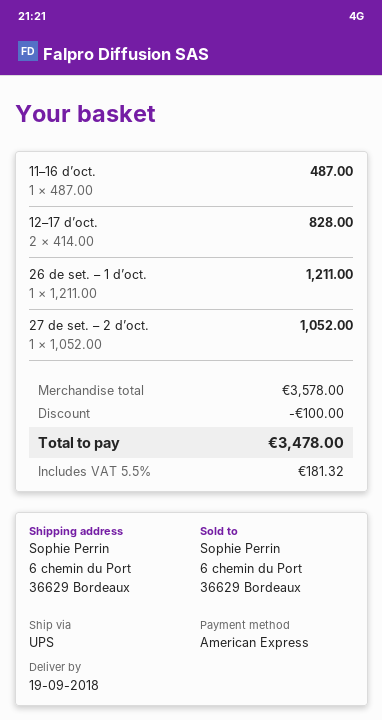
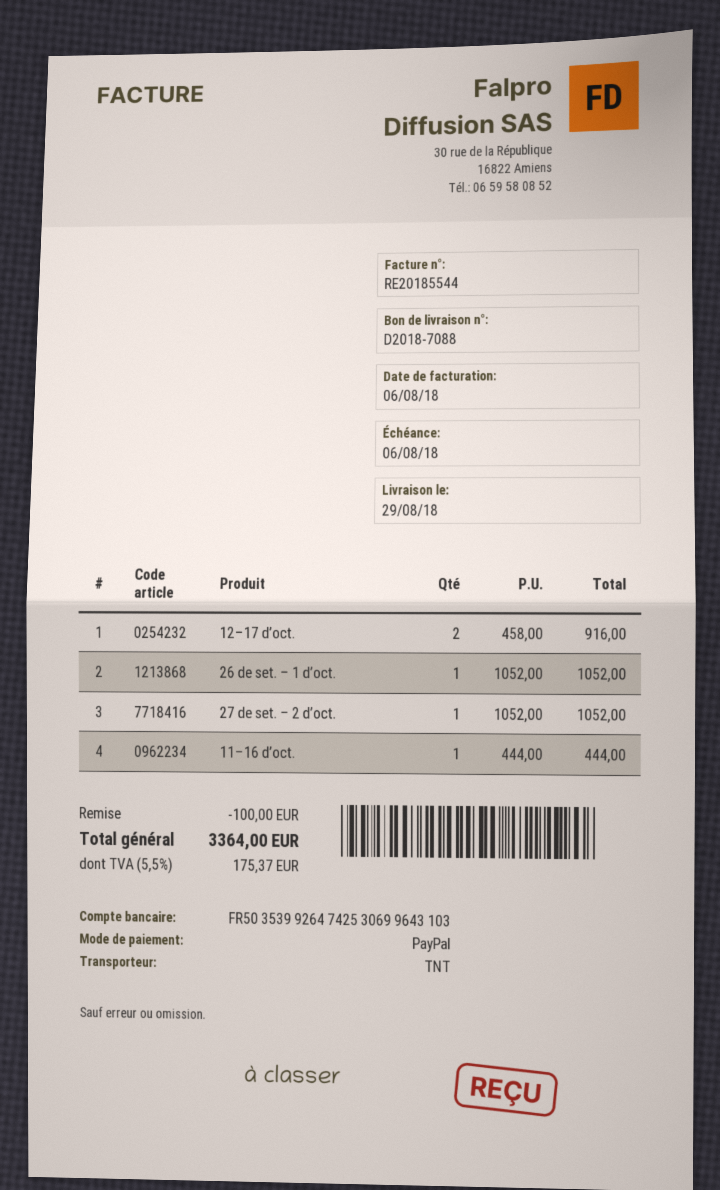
delivery date: 2018-09-19 -> 2018-08-29
payment method: American Express -> PayPal
shipping method: UPS -> TNT
11–16 d’oct.: 1 x 487.00 = 487.00 -> 1 x 444.00 = 444.00
12–17 d’oct.: 2 x 414.00 = 828.00 -> 2 x 458.00 = 916.00
26 de set. – 1 d’oct.: 1 x 1211.00 = 1211.00 -> 1 x 1052.00 = 1052.00
tax: 5.5% = 181.32 -> 5.5% = 175.37
total: 3478.00 -> 3364.00

